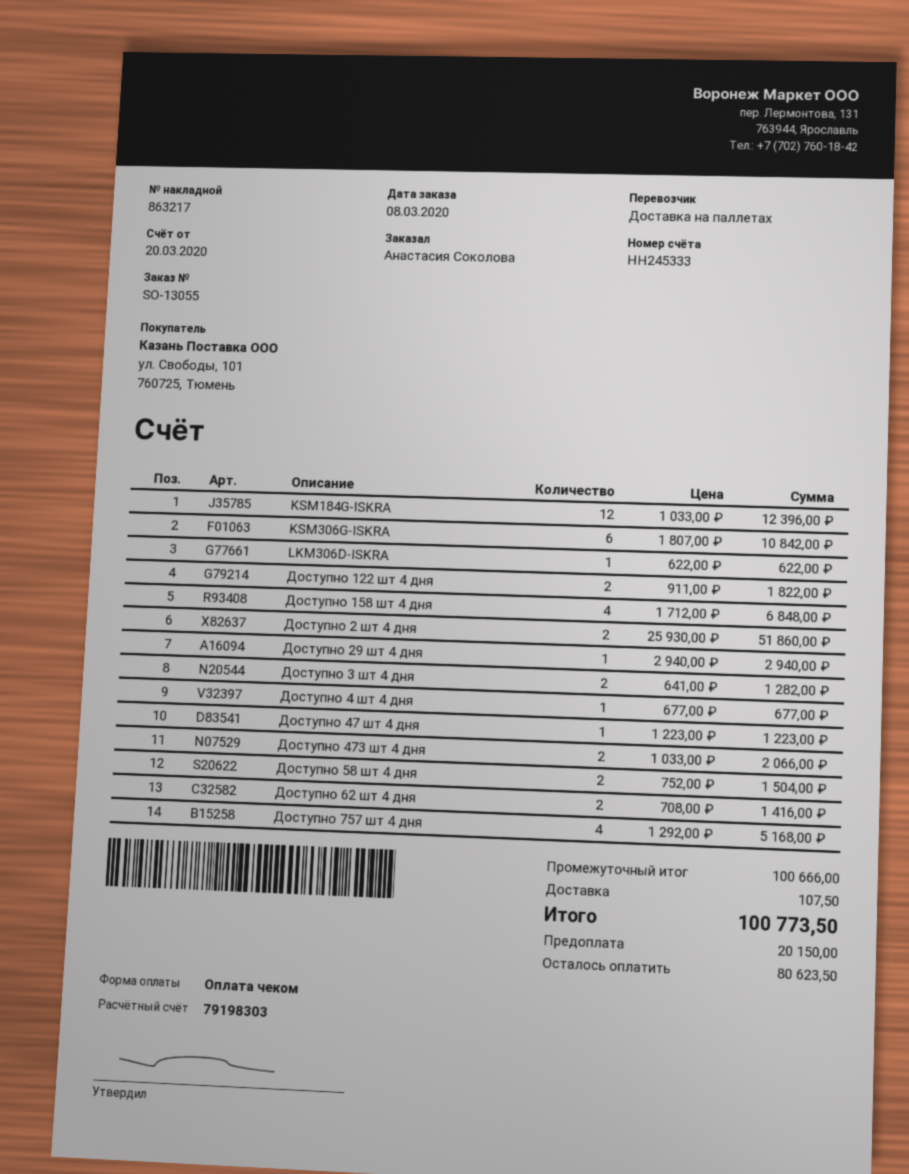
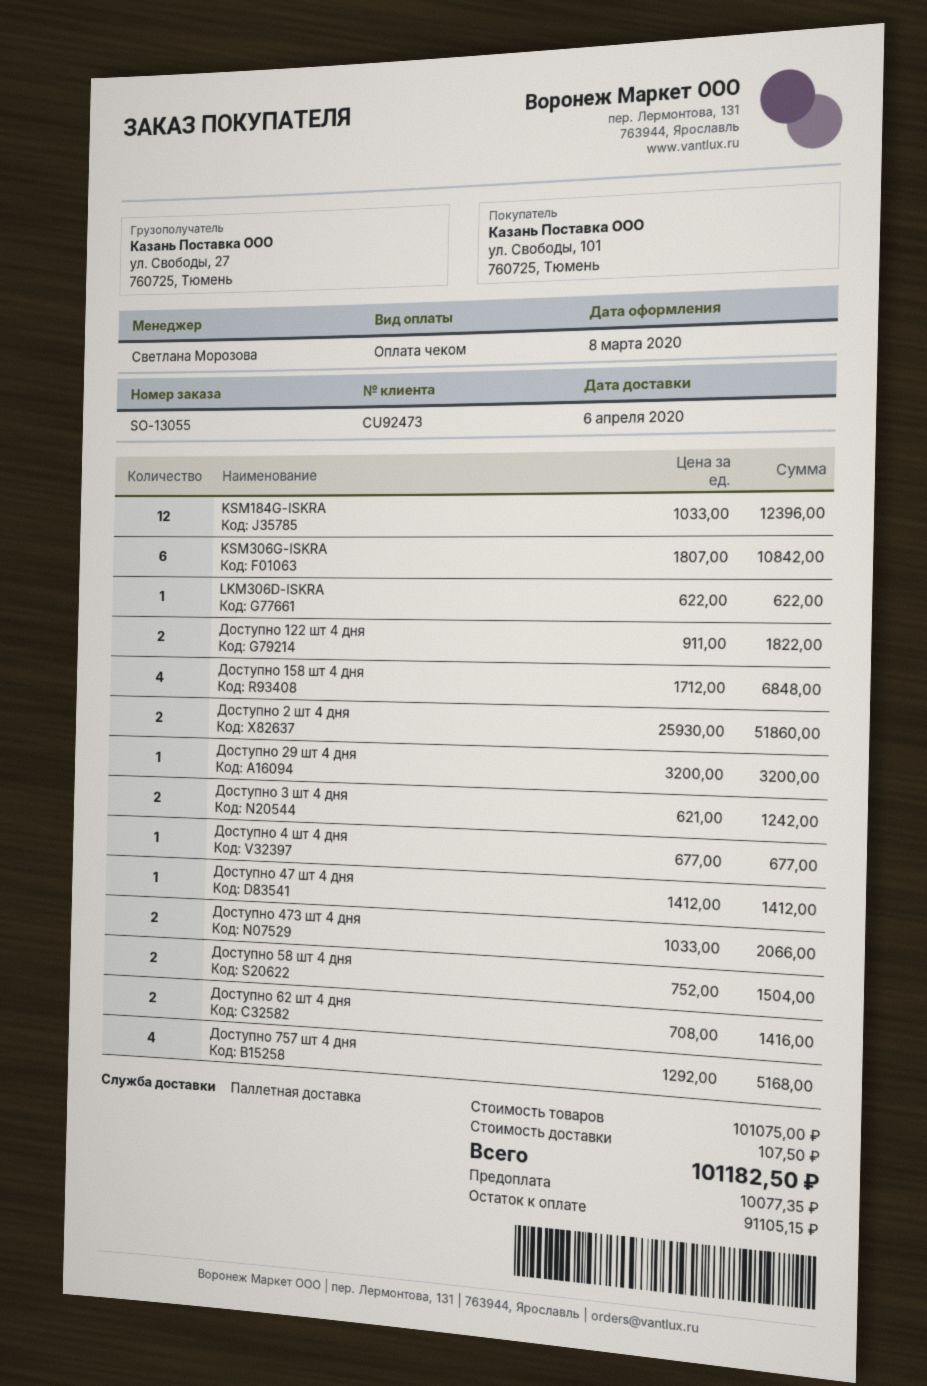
Доступно 29 шт 4 дня: 1 x 2940.00 = 2940.00 -> 1 x 3200.00 = 3200.00
Доступно 3 шт 4 дня: 2 x 641.00 = 1282.00 -> 2 x 621.00 = 1242.00
Доступно 47 шт 4 дня: 1 x 1223.00 = 1223.00 -> 1 x 1412.00 = 1412.00
subtotal: 100666.00 -> 101075.00
total: 100773.50 -> 101182.50
deposit: 20150.00 -> 10077.35
balance: 80623.50 -> 91105.15

